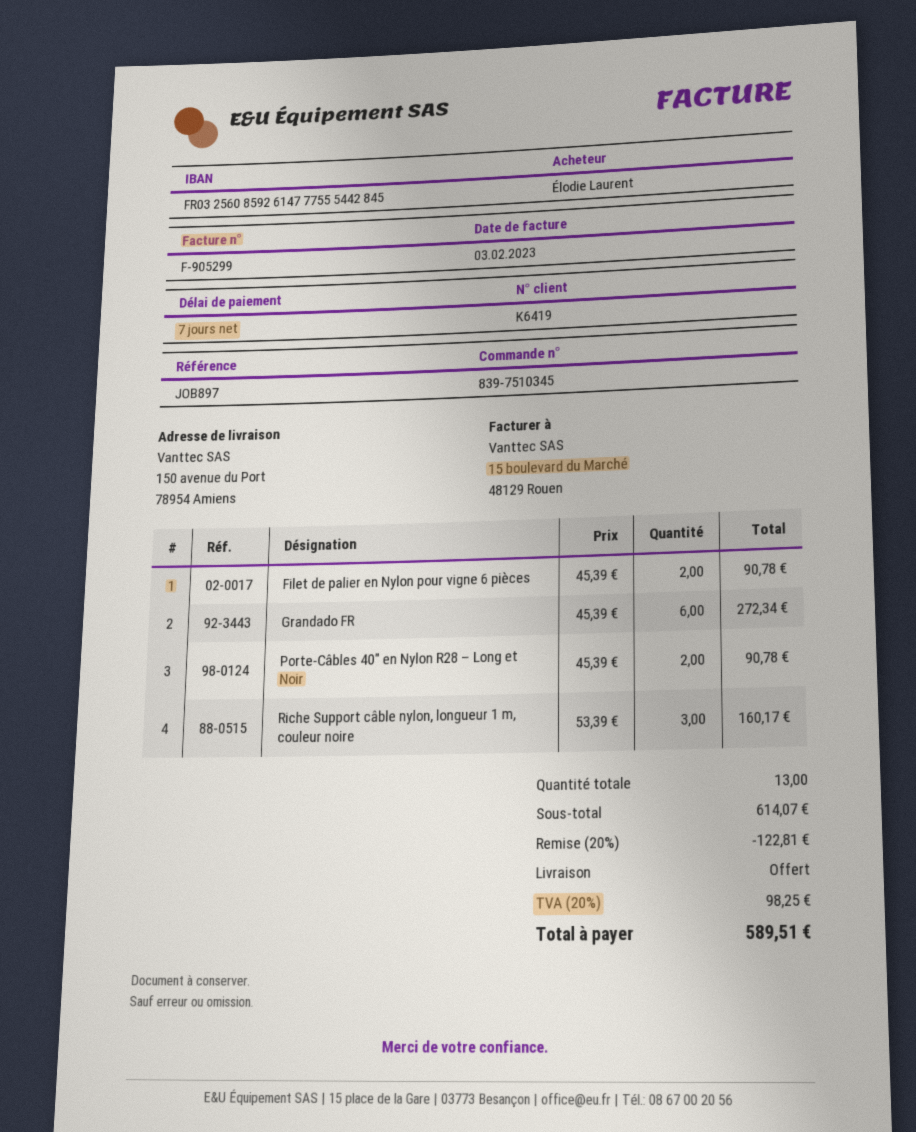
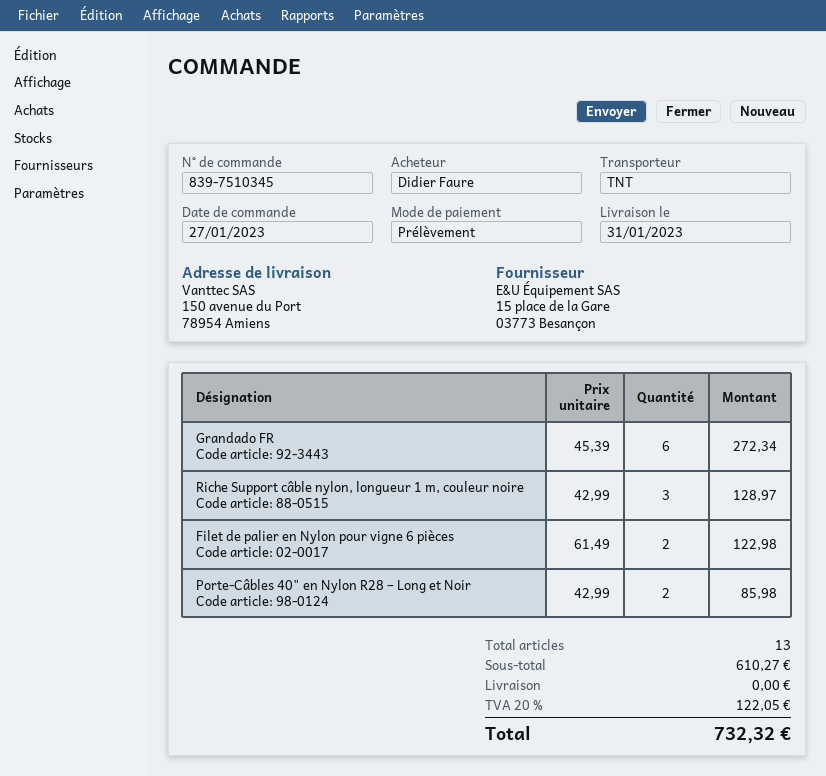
ordered by: Élodie Laurent -> Didier Faure
Filet de palier en Nylon pour vigne 6 pièces: 2 x 45.39 = 90.78 -> 2 x 61.49 = 122.98
Porte-Câbles 40" en Nylon R28 – Long et Noir: 2 x 45.39 = 90.78 -> 2 x 42.99 = 85.98
Riche Support câble nylon, longueur 1 m, couleur noire: 3 x 53.39 = 160.17 -> 3 x 42.99 = 128.97
subtotal: 614.07 -> 610.27
discount: 20% = 122.81 -> none
tax: 20% = 98.25 -> 20% = 122.05
total: 589.51 -> 732.32

